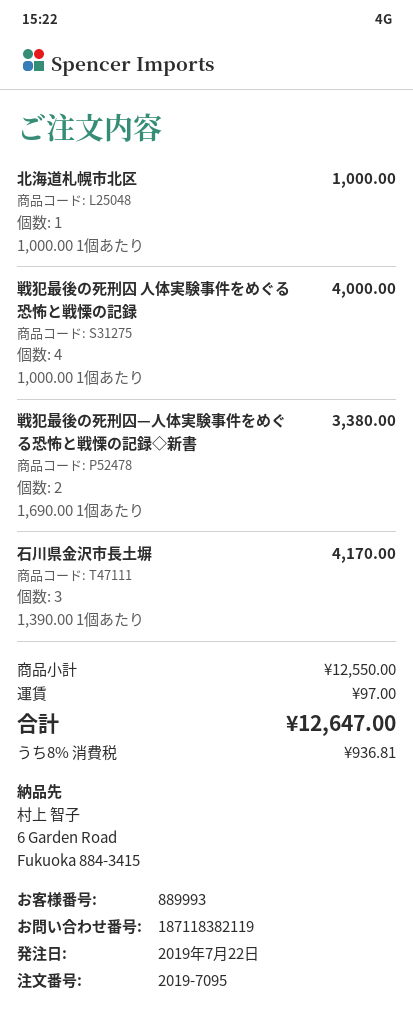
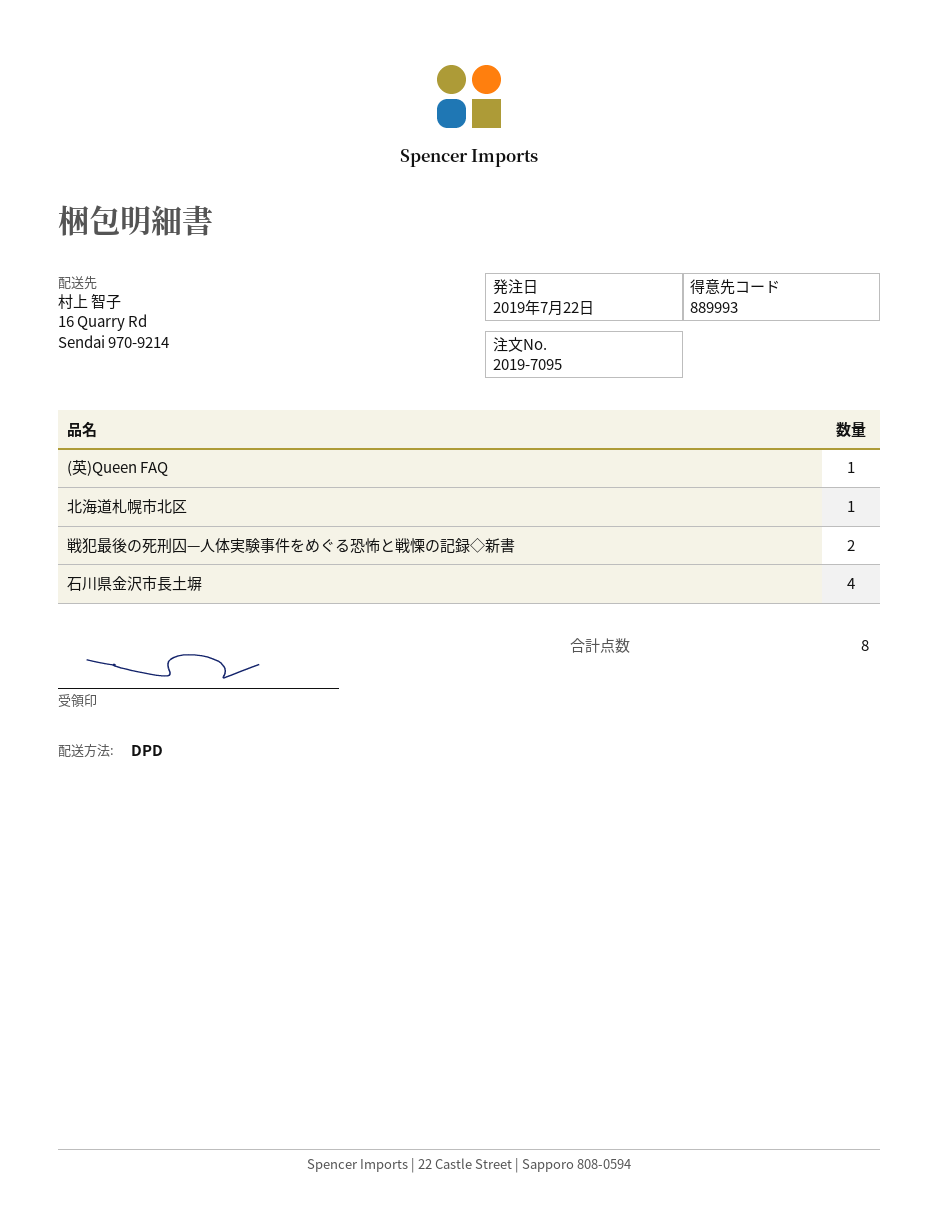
ship to: 6 Garden Road, Fukuoka 884-3415 -> 16 Quarry Rd, Sendai 970-9214
戦犯最後の死刑囚 人体実験事件をめぐる恐怖と戦慄の記録: 4 -> none
石川県金沢市長土塀: 3 -> 4
(英)Queen FAQ: none -> 1

